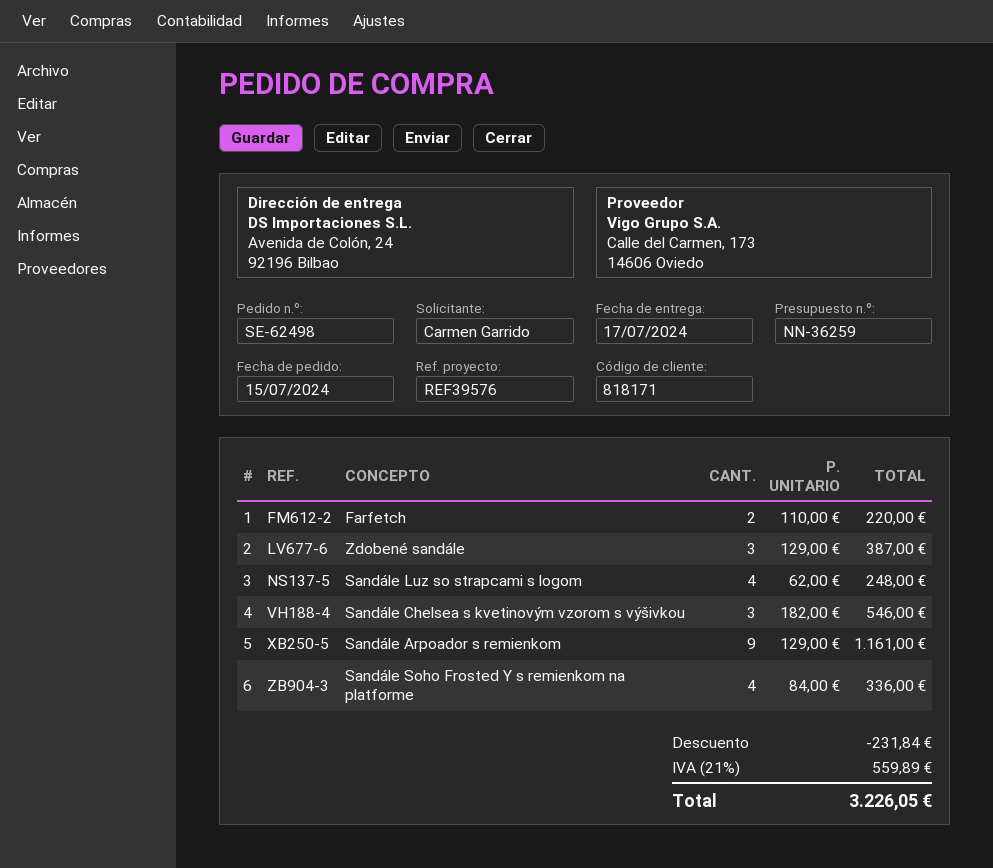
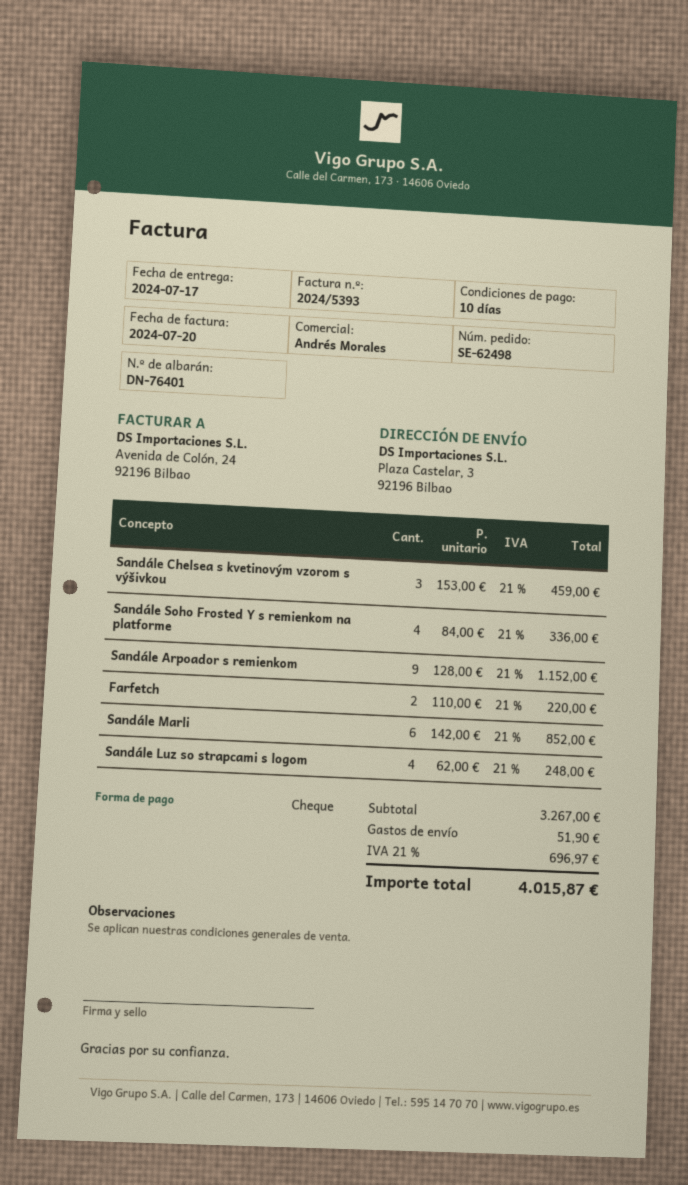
ship to: Avenida de Colón, 24, 92196 Bilbao -> Plaza Castelar, 3, 92196 Bilbao
Zdobené sandále: 3 x 129.00 = 387.00 -> none
Sandále Chelsea s kvetinovým vzorom s výšivkou: 3 x 182.00 = 546.00 -> 3 x 153.00 = 459.00
Sandále Arpoador s remienkom: 9 x 129.00 = 1161.00 -> 9 x 128.00 = 1152.00
Sandále Marli: none -> 6 x 142.00 = 852.00
discount: 231.84 -> none
shipping: none -> 51.90
tax: 21% = 559.89 -> 21% = 696.97
total: 3226.05 -> 4015.87

